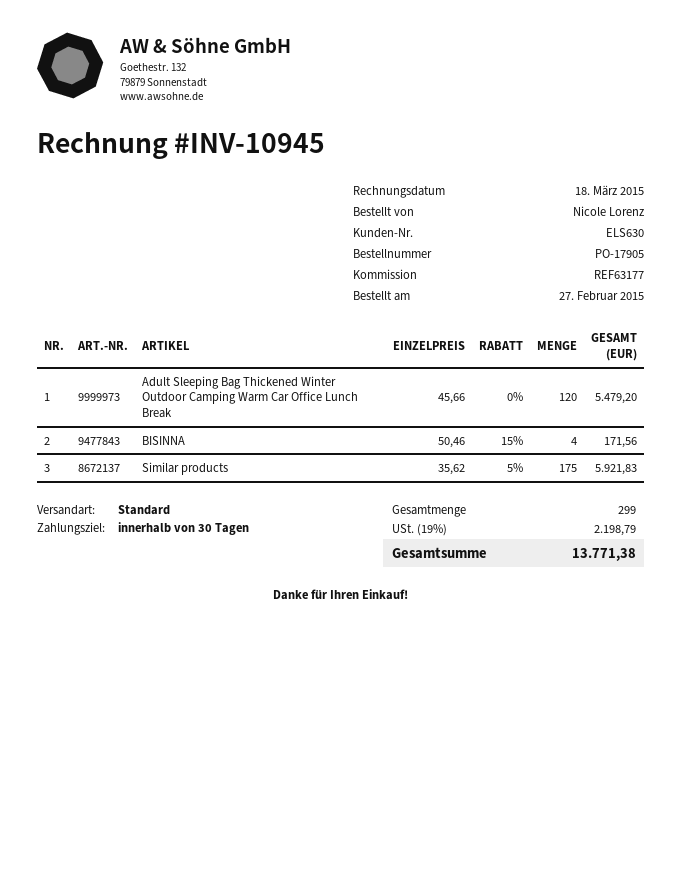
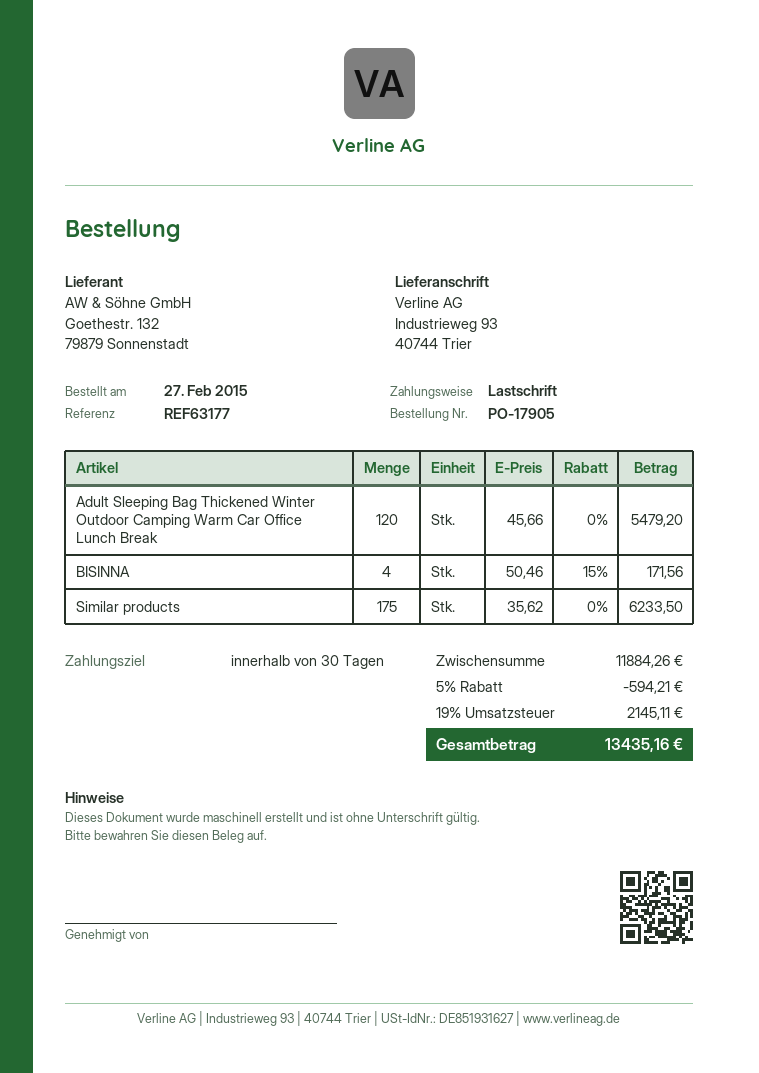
Similar products: 175 x 35.62 - 5% = 5921.83 -> 175 x 35.62 = 6233.50
discount: none -> 5% = 594.21
tax: 19% = 2198.79 -> 19% = 2145.11
total: 13771.38 -> 13435.16

